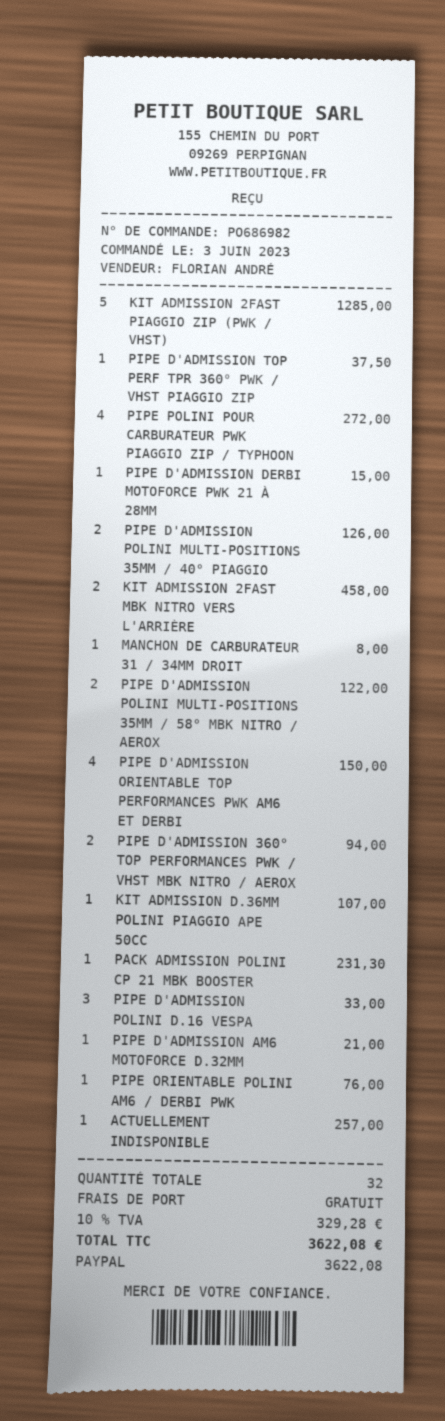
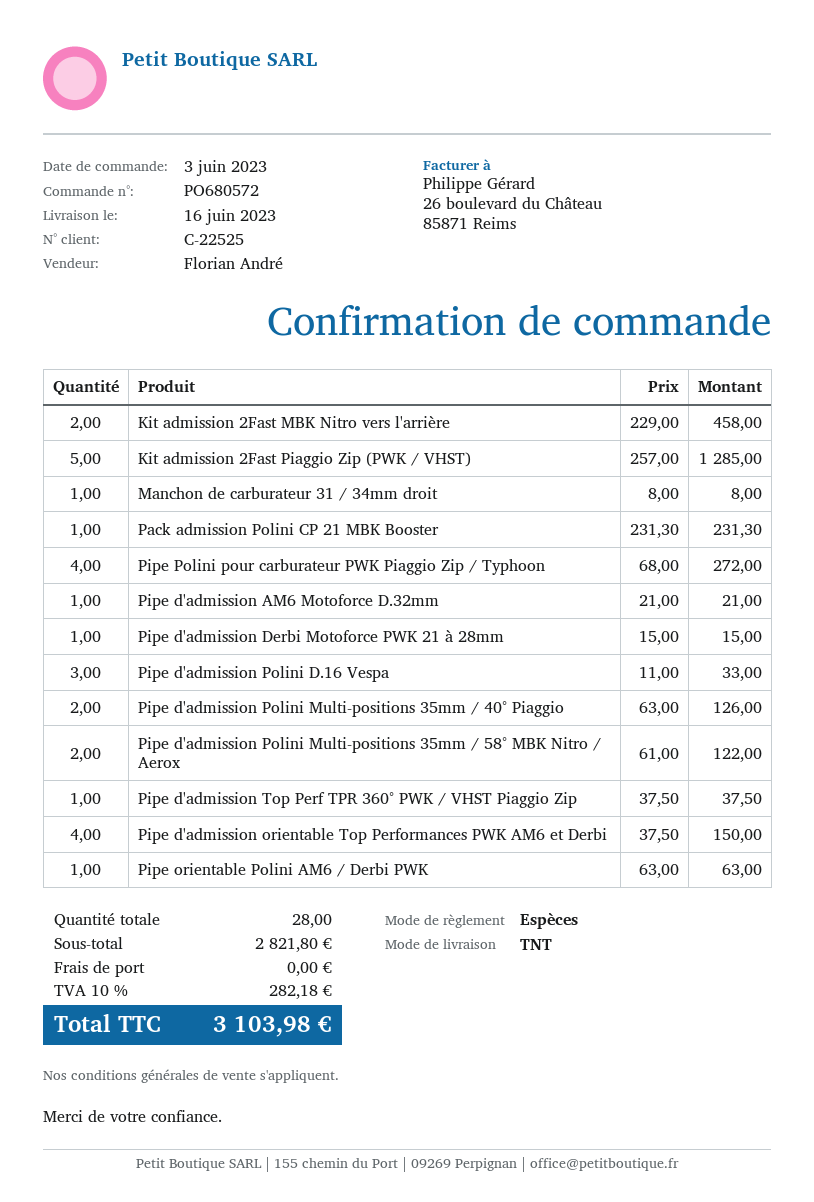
order number: PO686982 -> PO680572
payment method: PayPal -> cash
PIPE D'ADMISSION 360° TOP PERFORMANCES PWK / VHST MBK NITRO / AEROX: 2 for 94.00 -> none
KIT ADMISSION D.36MM POLINI PIAGGIO APE 50CC: 1 for 107.00 -> none
PIPE ORIENTABLE POLINI AM6 / DERBI PWK: 1 for 76.00 -> 1 for 63.00
ACTUELLEMENT INDISPONIBLE: 1 for 257.00 -> none
total quantity: 32 -> 28
tax: 10% = 329.28 -> 10% = 282.18
total: 3622.08 -> 3103.98

